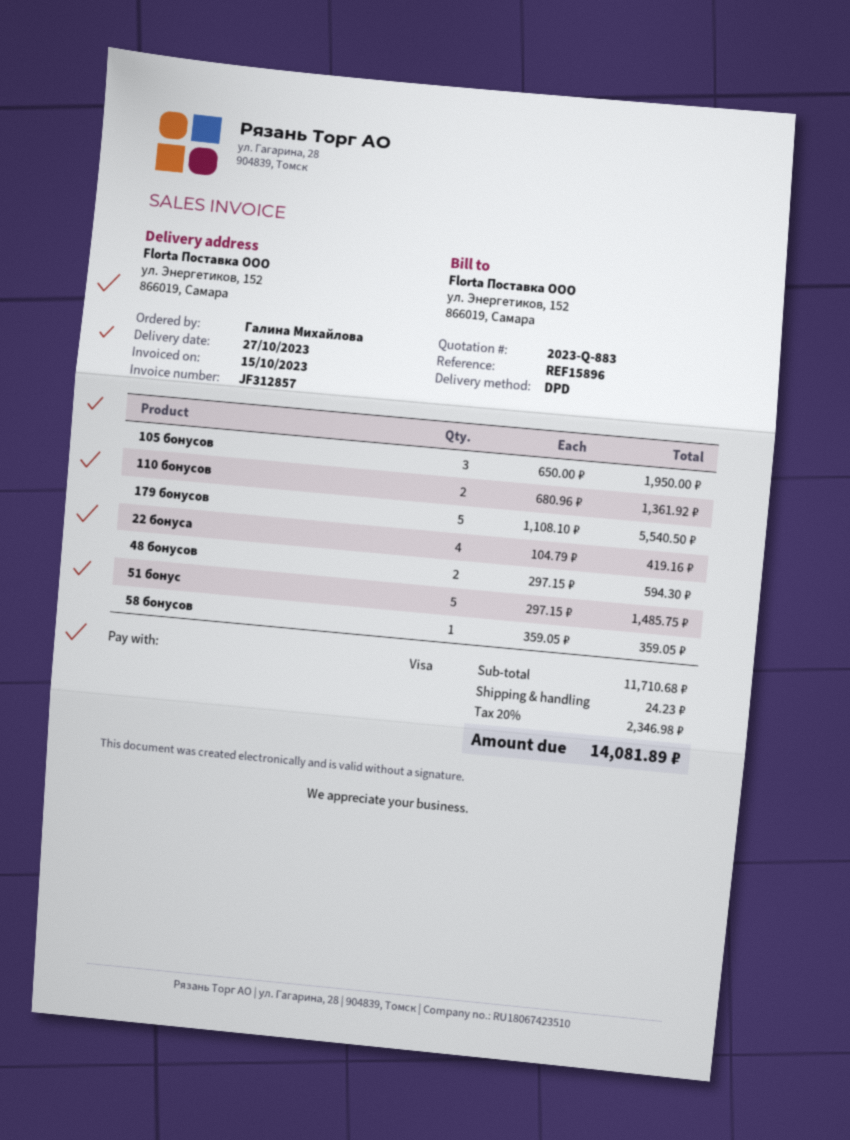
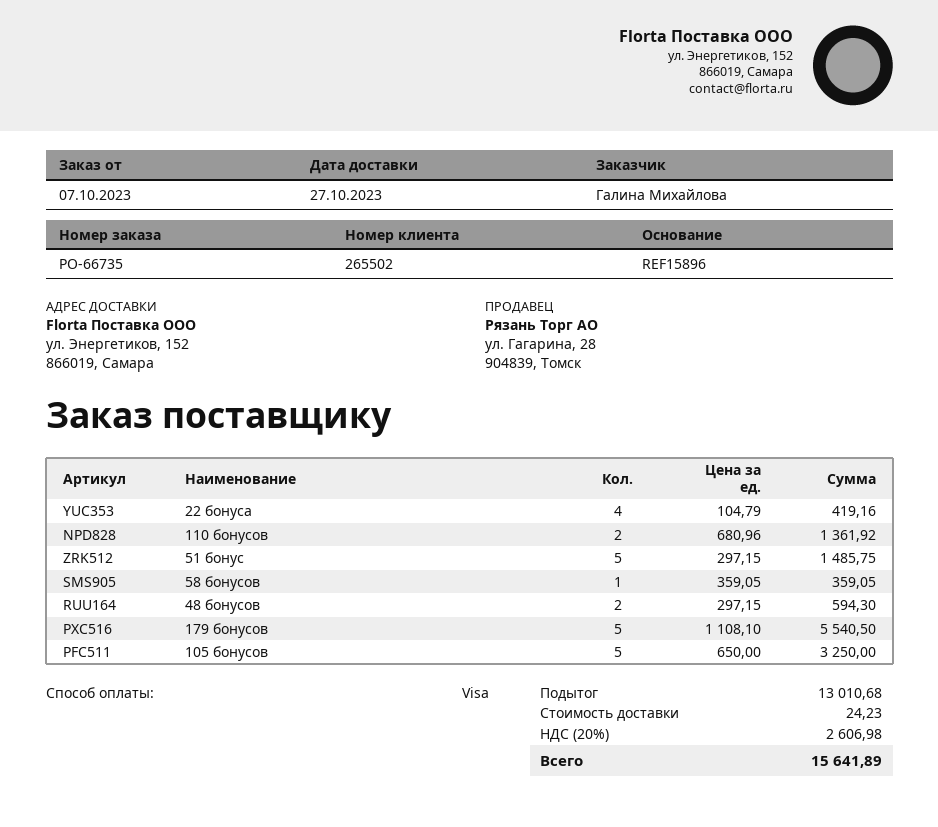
105 бонусов: 3 x 650.00 = 1950.00 -> 5 x 650.00 = 3250.00
subtotal: 11710.68 -> 13010.68
tax: 20% = 2346.98 -> 20% = 2606.98
total: 14081.89 -> 15641.89

